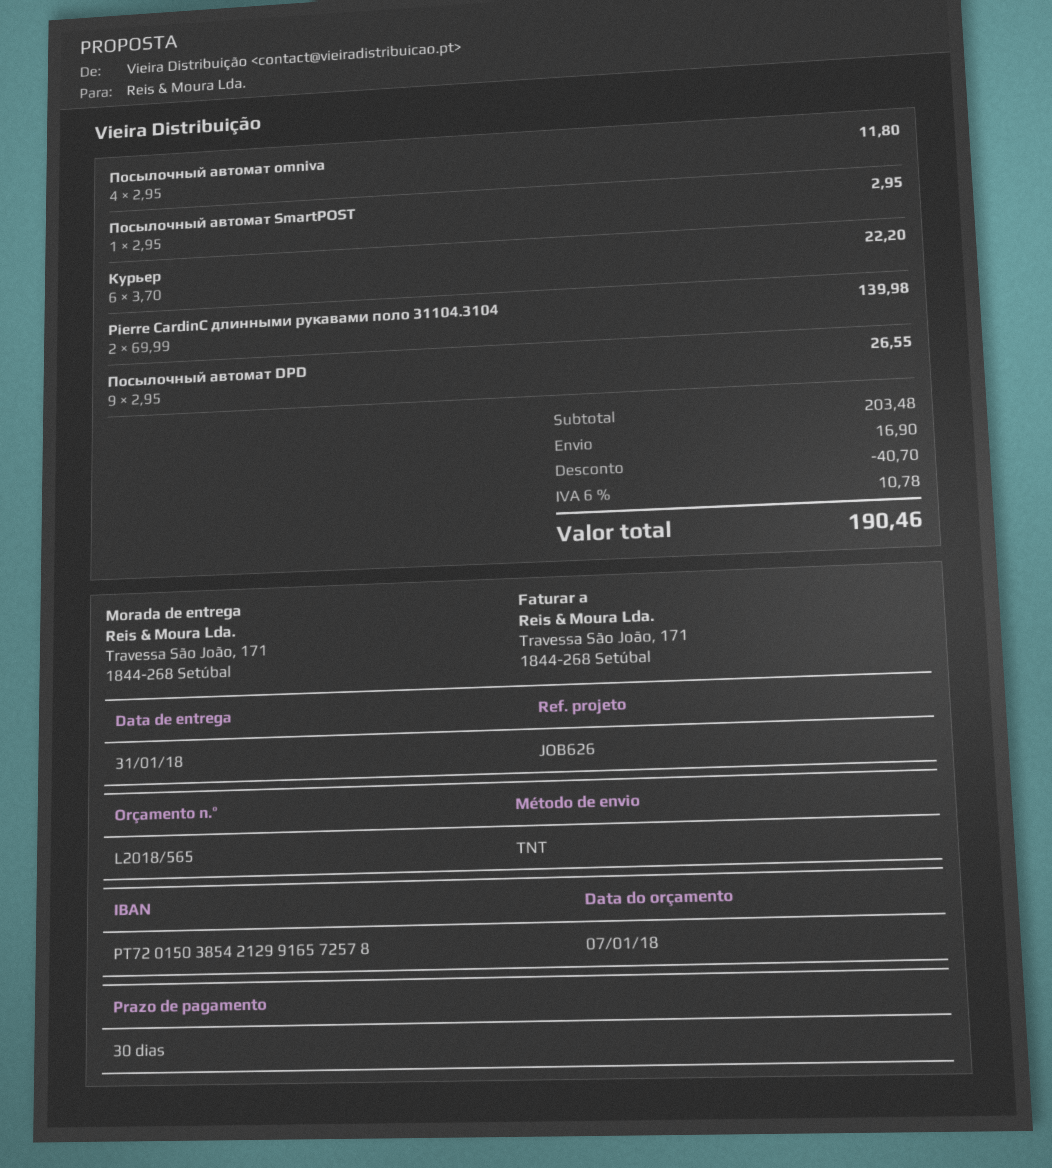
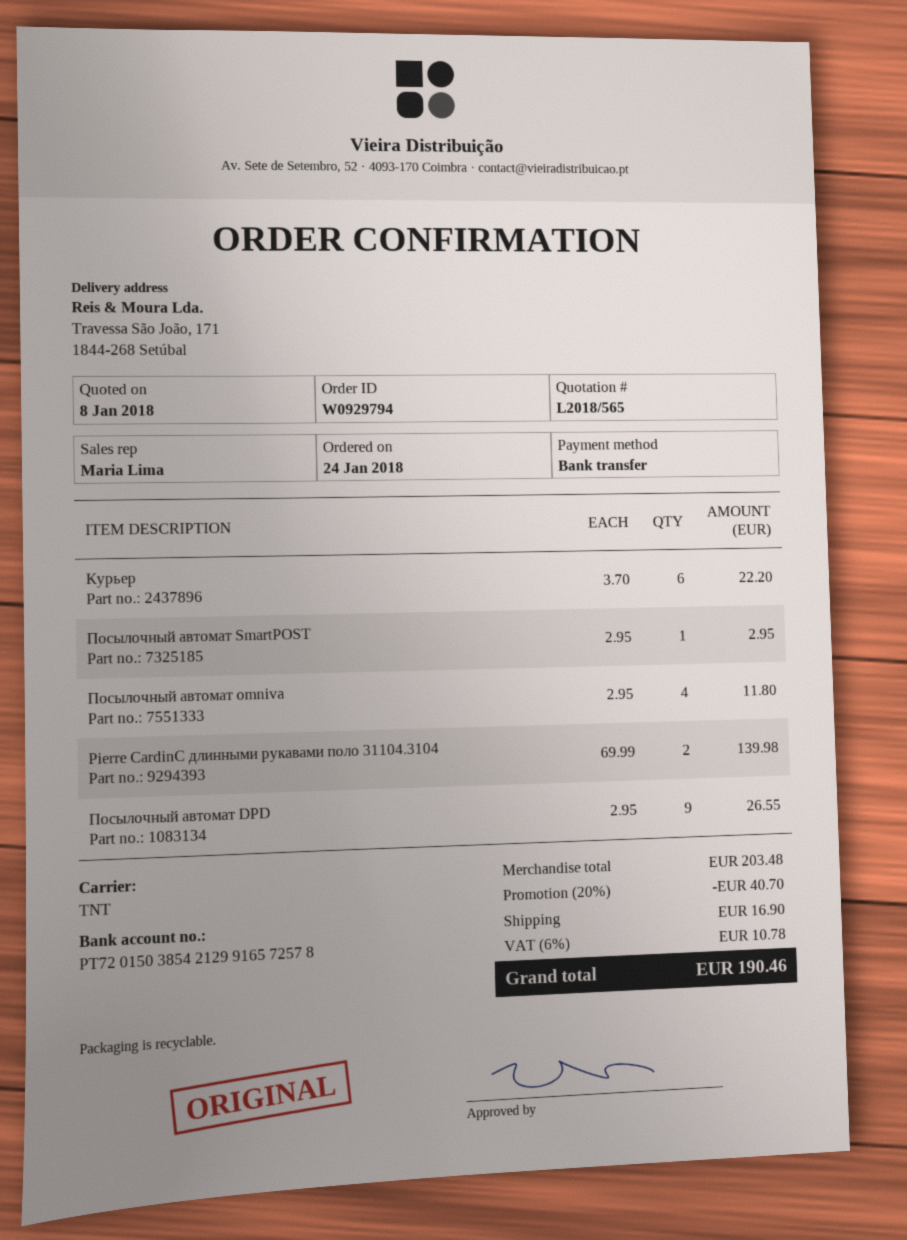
quote date: 2018-01-07 -> 2018-01-08

